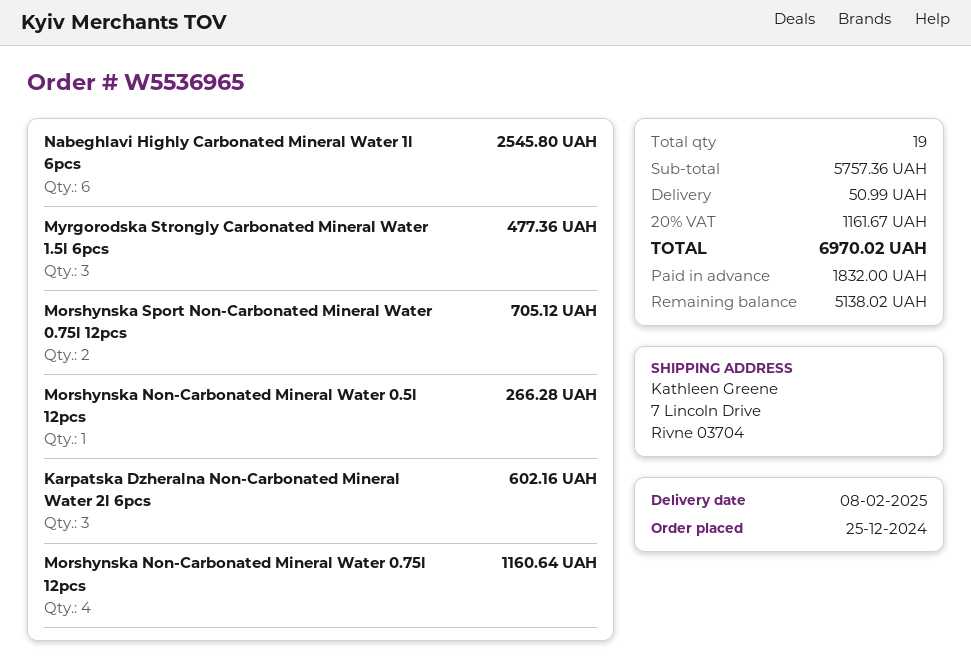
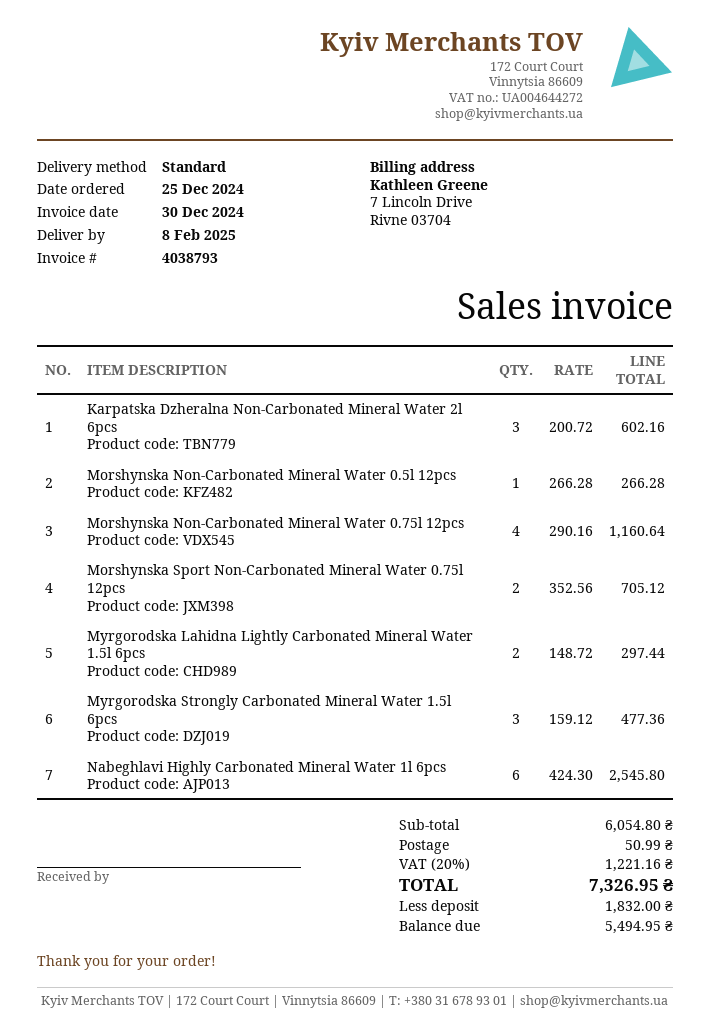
Myrgorodska Lahidna Lightly Carbonated Mineral Water 1.5l 6pcs: none -> 2 for 297.44
subtotal: 5757.36 -> 6054.80
tax: 20% = 1161.67 -> 20% = 1221.16
total: 6970.02 -> 7326.95
balance: 5138.02 -> 5494.95

